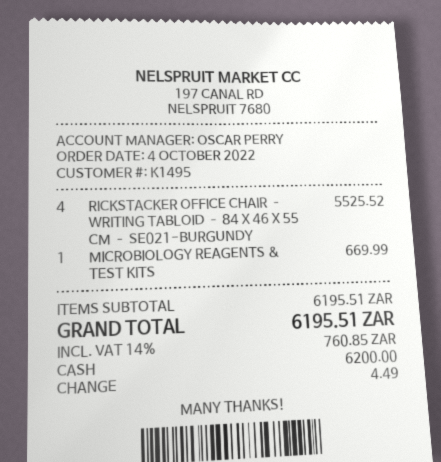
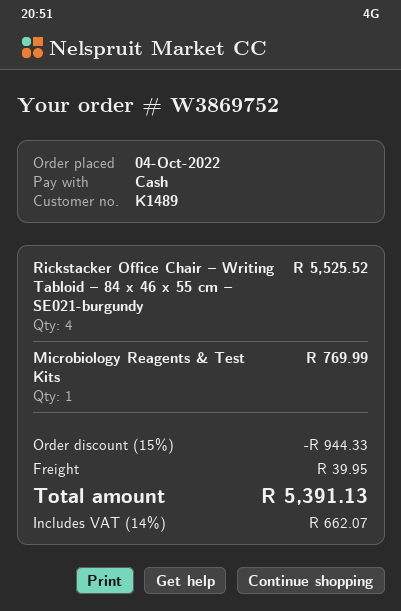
customer number: K1495 -> K1489
MICROBIOLOGY REAGENTS & TEST KITS: 1 for 669.99 -> 1 for 769.99
discount: none -> 15% = 944.33
shipping: none -> 39.95
tax: 14% = 760.85 -> 14% = 662.07
total: 6195.51 -> 5391.13

